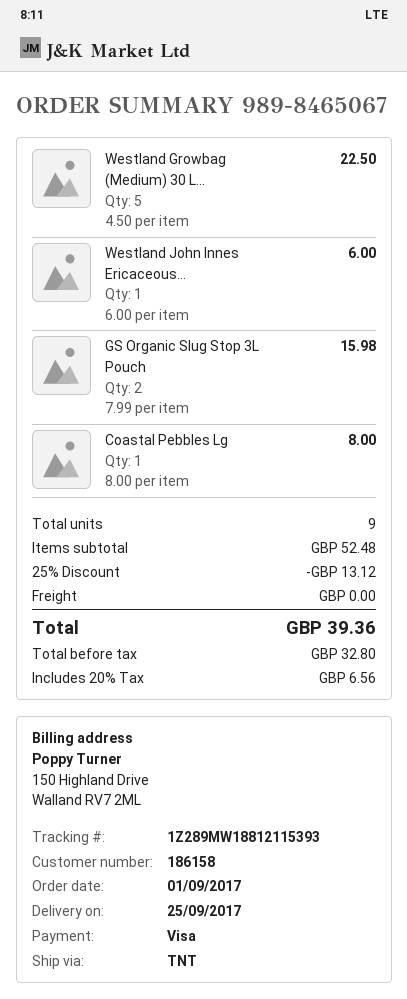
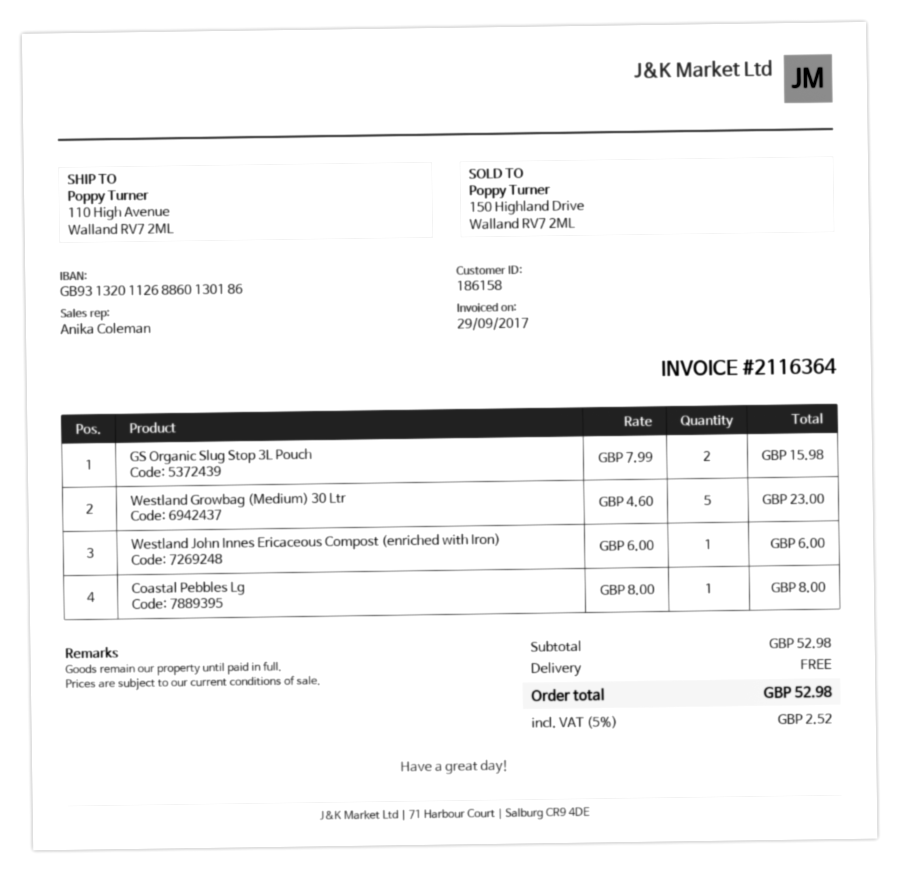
Westland Growbag (Medium) 30 L...: 5 x 4.50 = 22.50 -> 5 x 4.60 = 23.00
subtotal: 52.48 -> 52.98
discount: 25% = 13.12 -> none
tax: 20% = 6.56 -> 5% = 2.52
total: 39.36 -> 52.98

